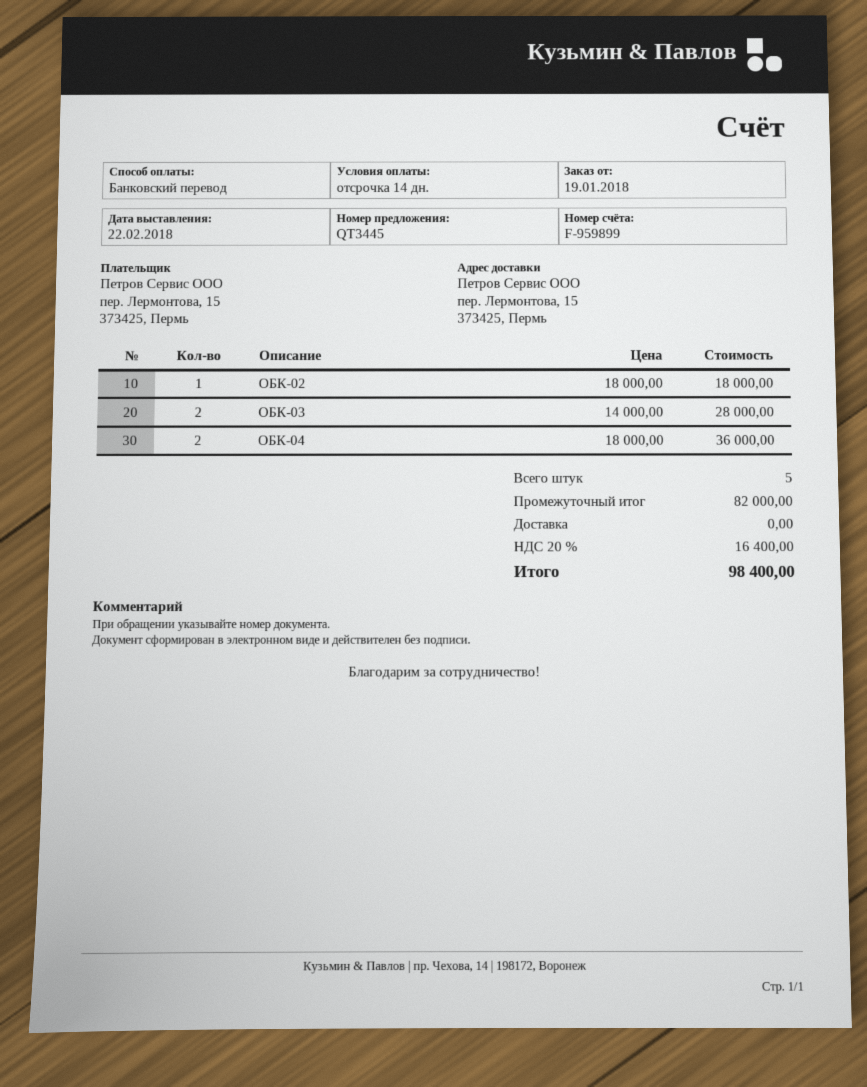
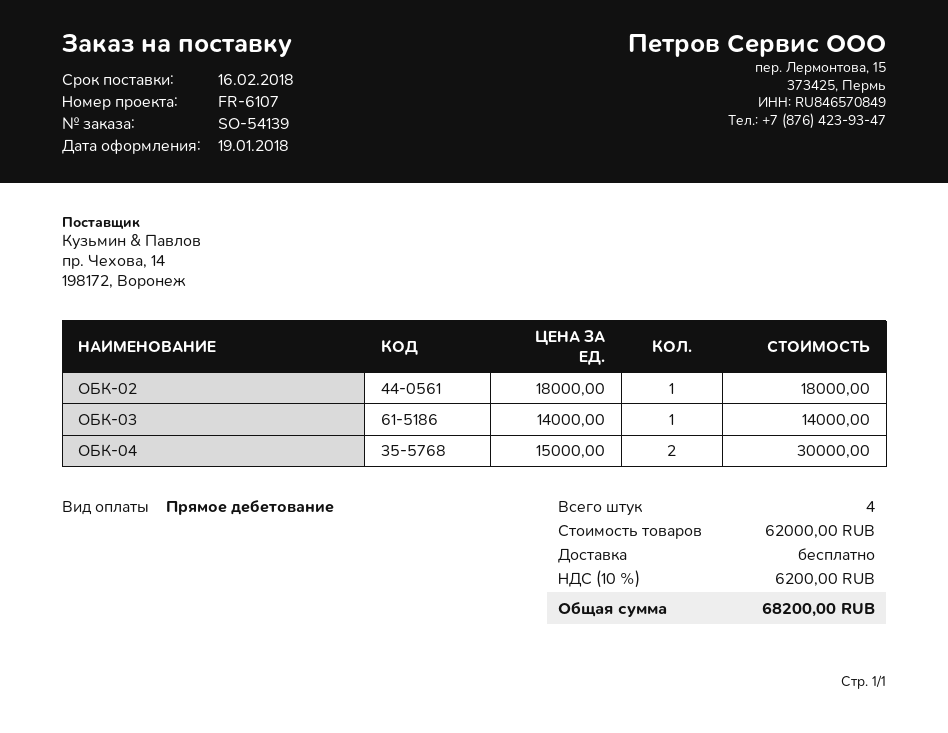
payment method: bank transfer -> direct debit
ОБК-03: 2 x 14000.00 = 28000.00 -> 1 x 14000.00 = 14000.00
ОБК-04: 2 x 18000.00 = 36000.00 -> 2 x 15000.00 = 30000.00
total quantity: 5 -> 4
subtotal: 82000.00 -> 62000.00
tax: 20% = 16400.00 -> 10% = 6200.00
total: 98400.00 -> 68200.00

